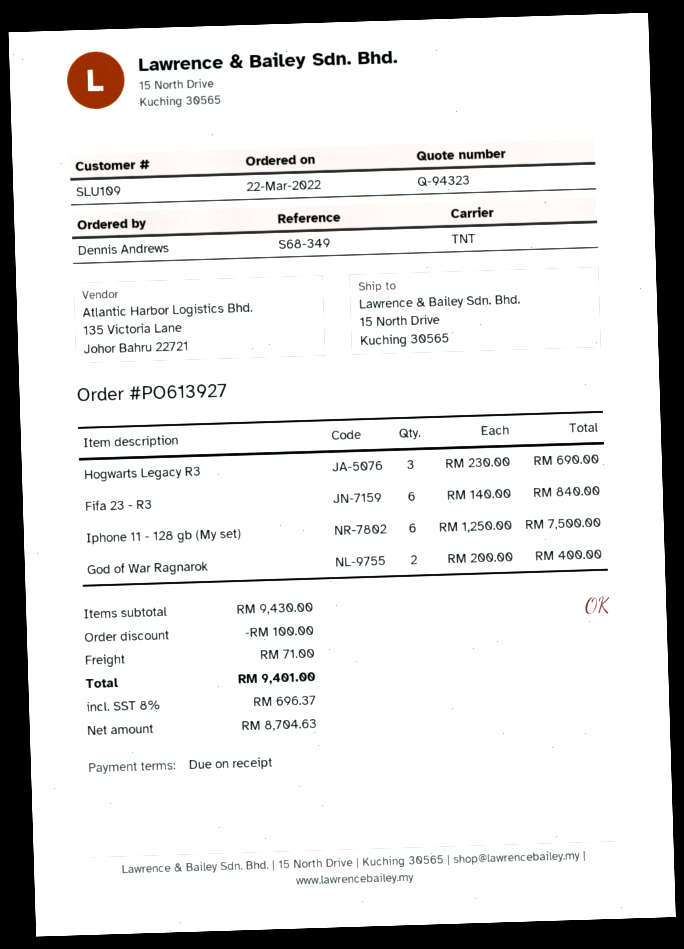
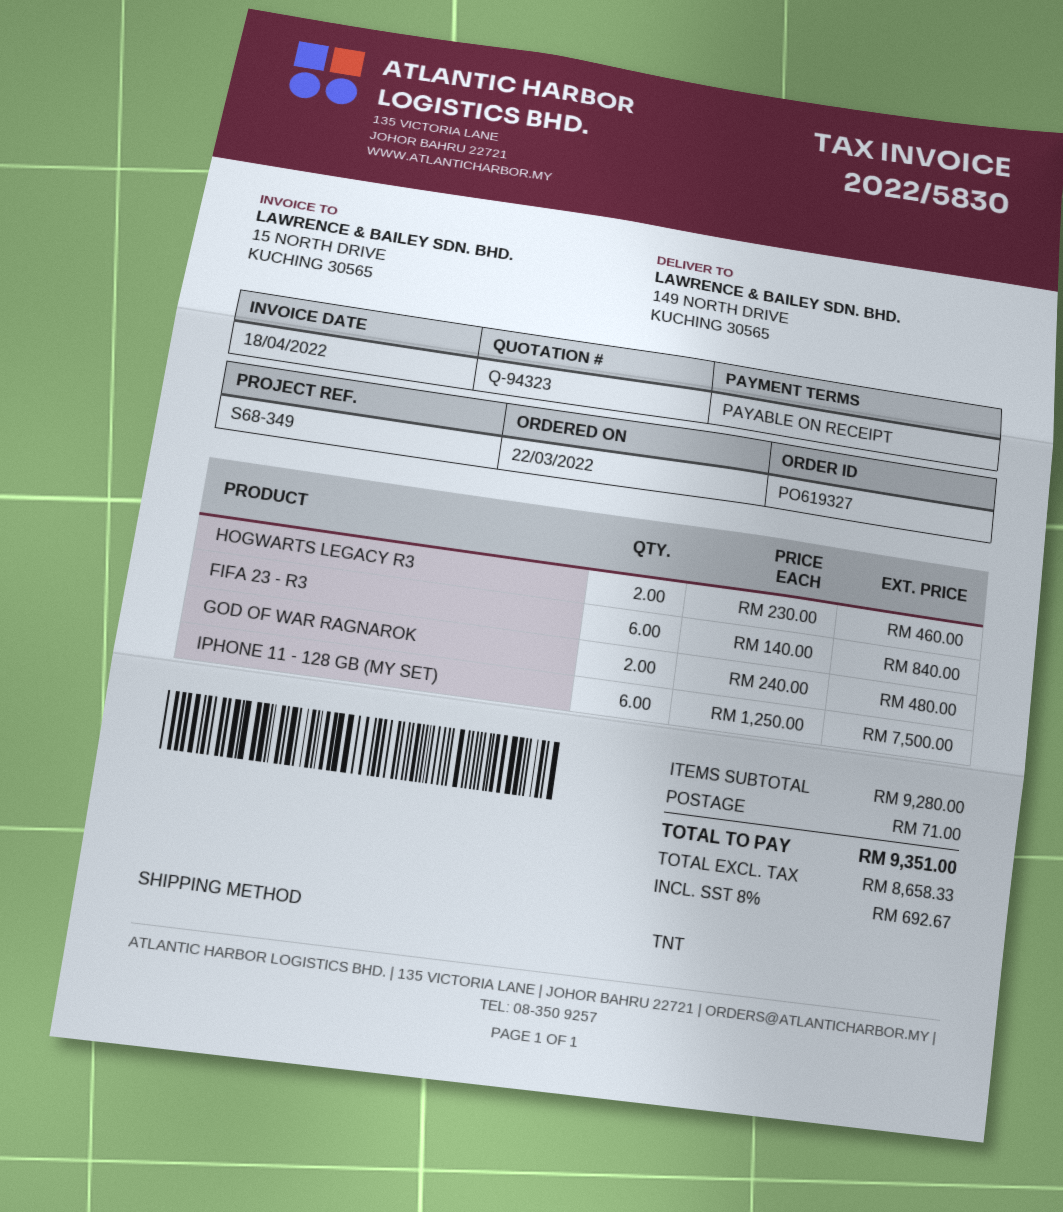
order number: PO613927 -> PO619327
ship to: 15 North Drive, Kuching 30565 -> 149 NORTH DRIVE, KUCHING 30565
Hogwarts Legacy R3: 3 x 230.00 = 690.00 -> 2 x 230.00 = 460.00
God of War Ragnarok: 2 x 200.00 = 400.00 -> 2 x 240.00 = 480.00
subtotal: 9430.00 -> 9280.00
discount: 100.00 -> none
net: 8704.63 -> 8658.33
tax: 8% = 696.37 -> 8% = 692.67
total: 9401.00 -> 9351.00

